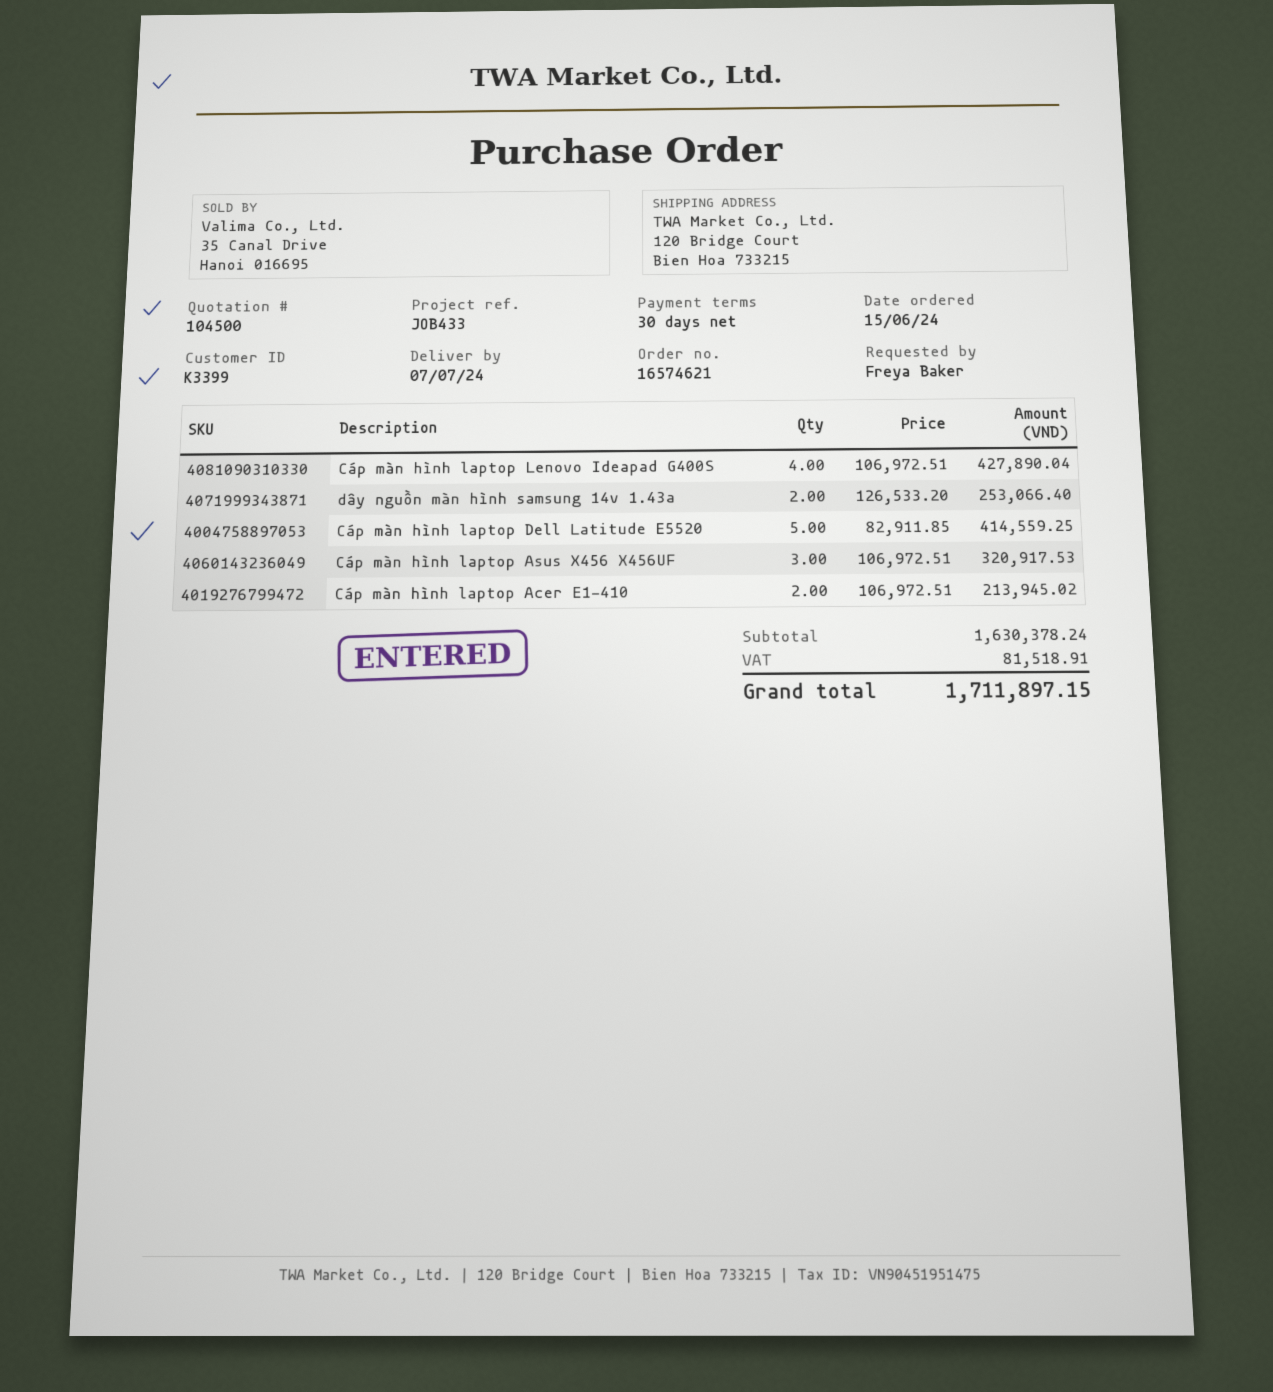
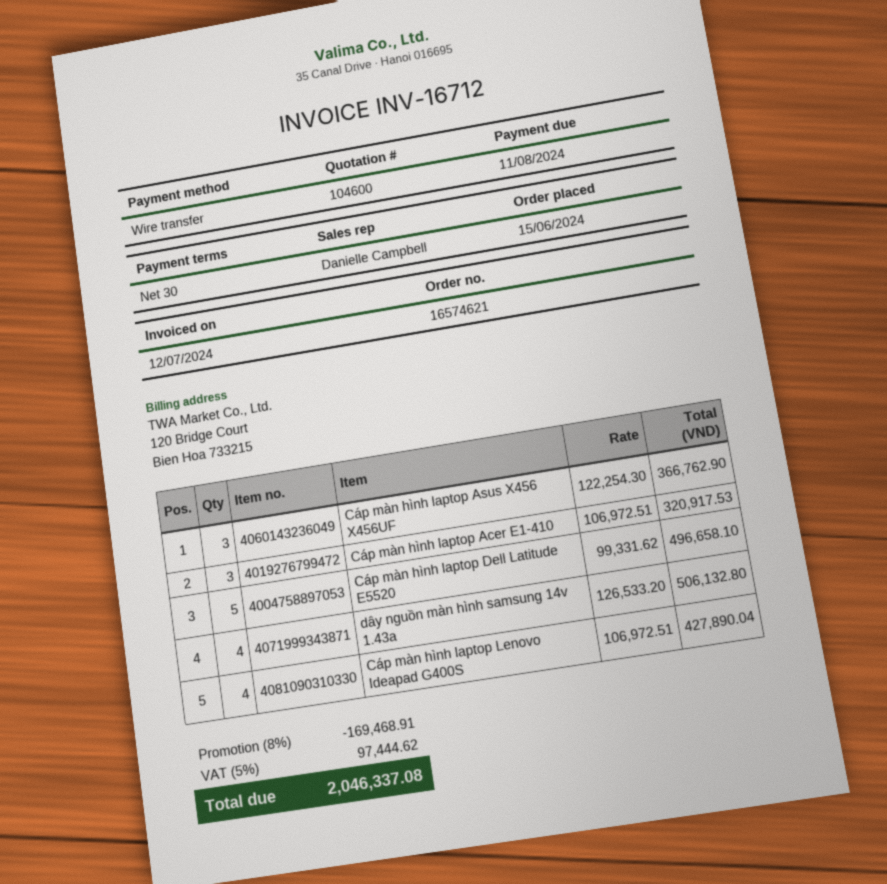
quote number: 104500 -> 104600
dây nguồn màn hình samsung 14v 1.43a: 2 x 126533.20 = 253066.40 -> 4 x 126533.20 = 506132.80
Cáp màn hình laptop Dell Latitude E5520: 5 x 82911.85 = 414559.25 -> 5 x 99331.62 = 496658.10
Cáp màn hình laptop Asus X456 X456UF: 3 x 106972.51 = 320917.53 -> 3 x 122254.30 = 366762.90
Cáp màn hình laptop Acer E1-410: 2 x 106972.51 = 213945.02 -> 3 x 106972.51 = 320917.53
discount: none -> 8% = 169468.91
tax: 81518.91 -> 97444.62
total: 1711897.15 -> 2046337.08

